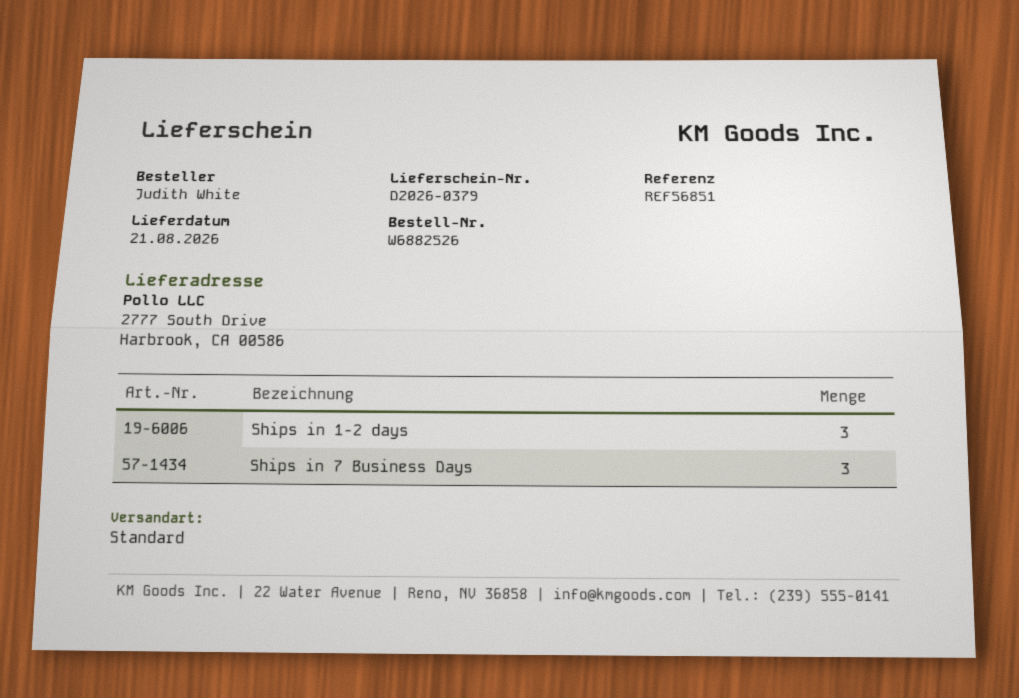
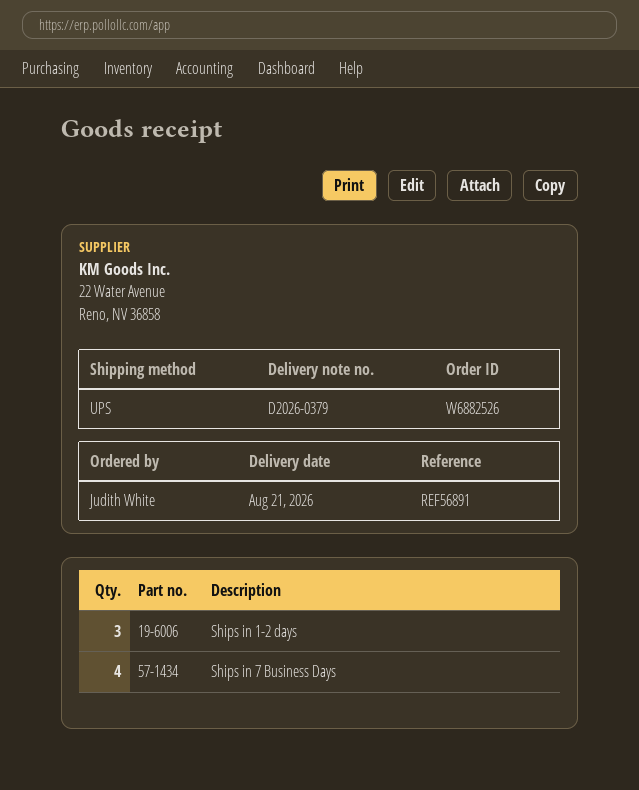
reference: REF56851 -> REF56891
shipping method: standard -> UPS
Ships in 7 Business Days: 3 -> 4

